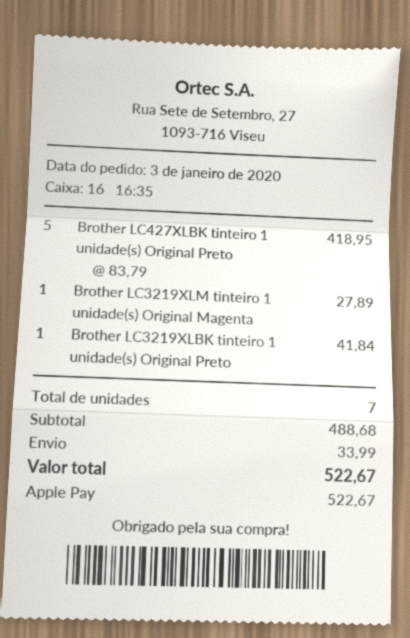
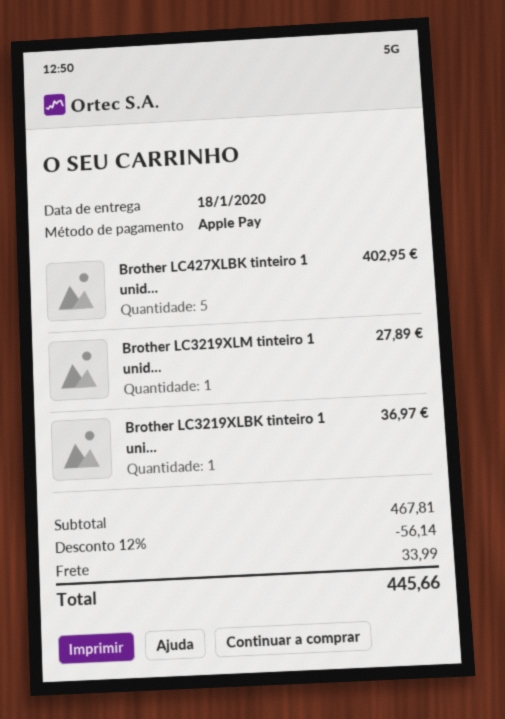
Brother LC427XLBK tinteiro 1 unidade(s) Original Preto: 5 for 418.95 -> 5 for 402.95
Brother LC3219XLBK tinteiro 1 unidade(s) Original Preto: 1 for 41.84 -> 1 for 36.97
subtotal: 488.68 -> 467.81
discount: none -> 12% = 56.14
total: 522.67 -> 445.66

